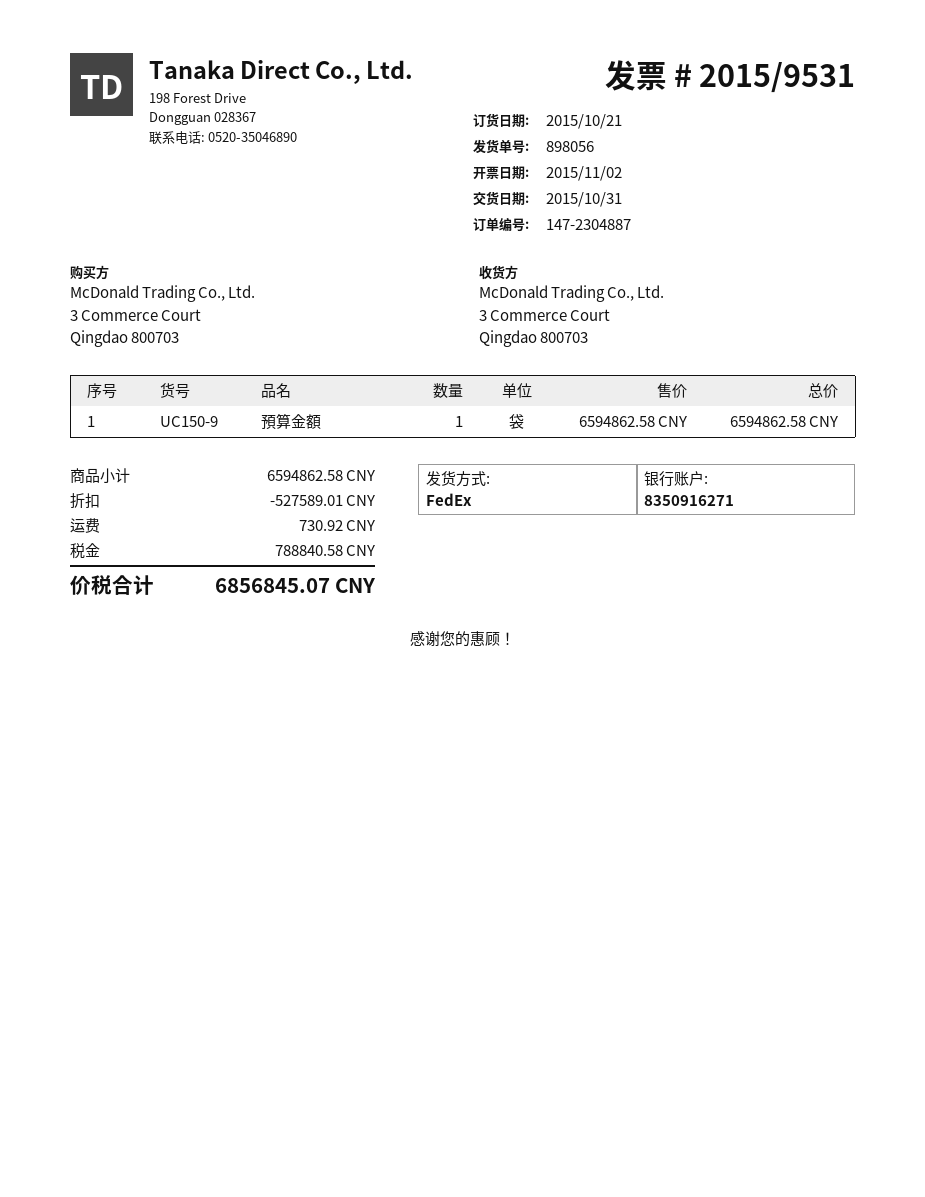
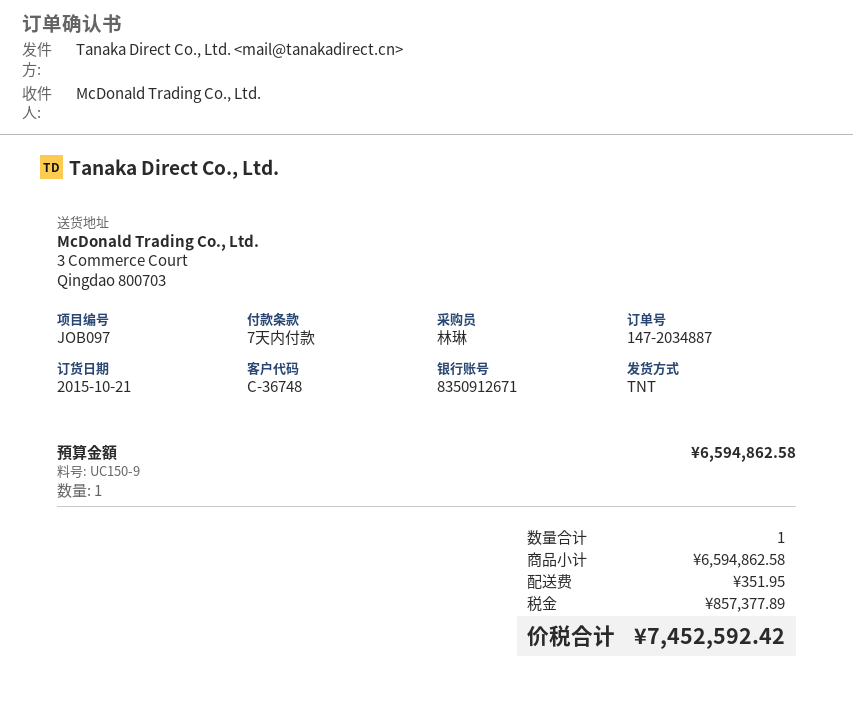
order number: 147-2304887 -> 147-2034887
bank account: 8350916271 -> 8350912671
shipping method: FedEx -> TNT
discount: 527589.01 -> none
shipping: 730.92 -> 351.95
tax: 788840.58 -> 857377.89
total: 6856845.07 -> 7452592.42

